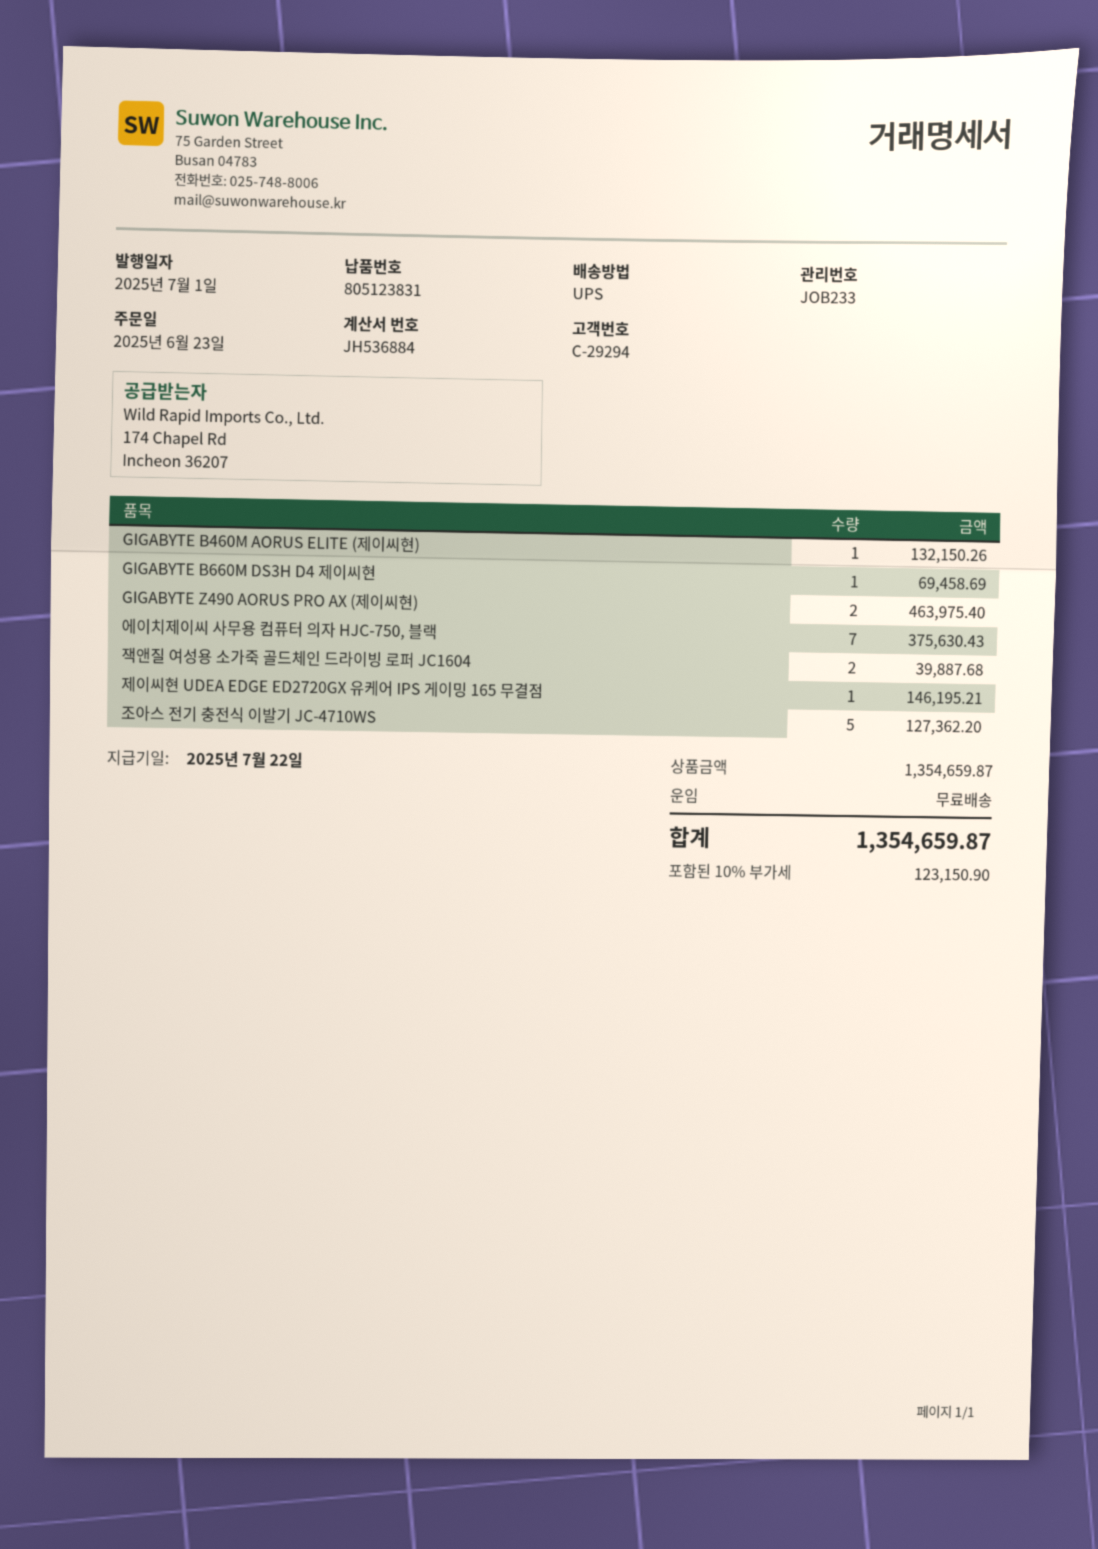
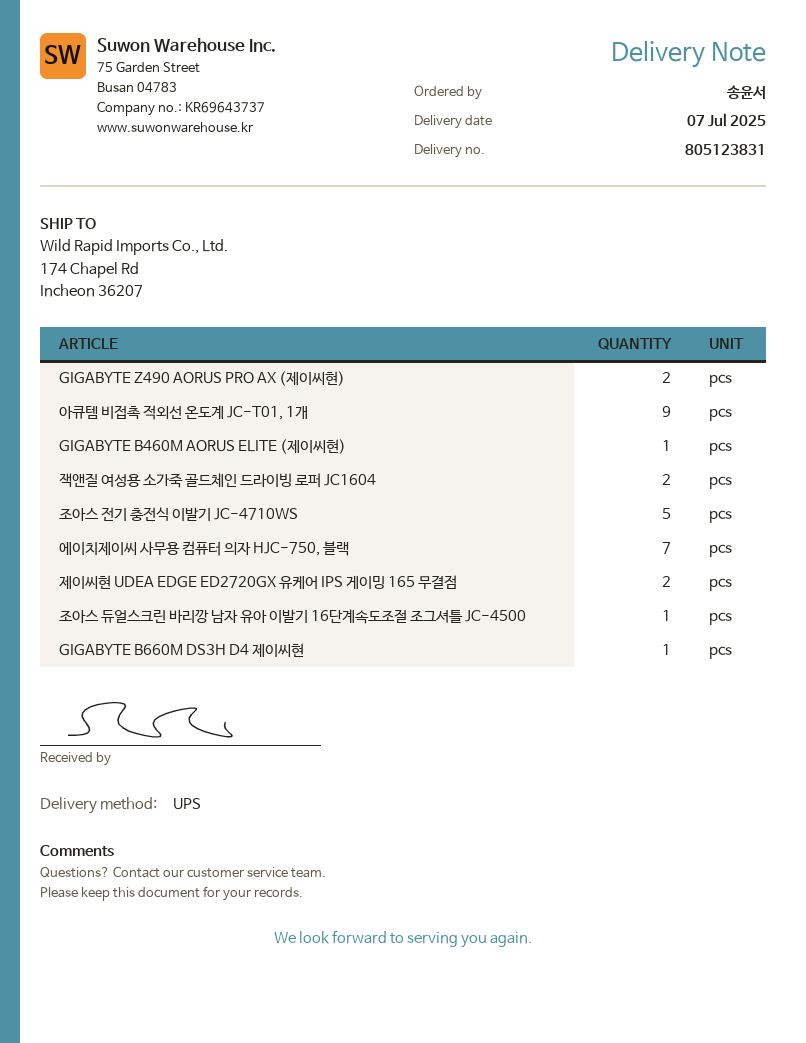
제이씨현 UDEA EDGE ED2720GX 유케어 IPS 게이밍 165 무결점: 1 -> 2
아큐템 비접촉 적외선 온도계 JC-T01, 1개: none -> 9
조아스 듀얼스크린 바리깡 남자 유아 이발기 16단계속도조절 조그셔틀 JC-4500: none -> 1

